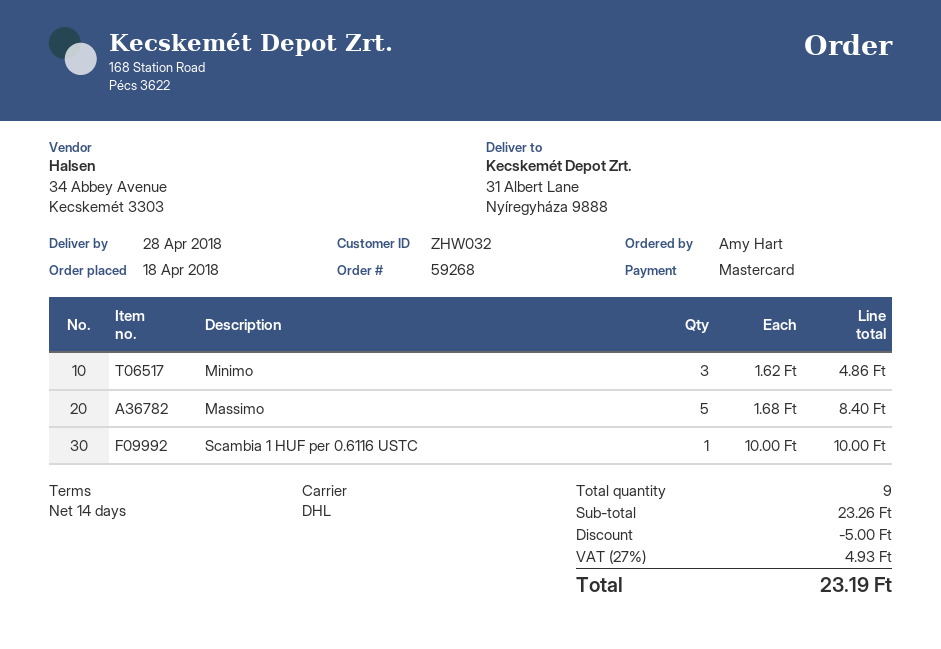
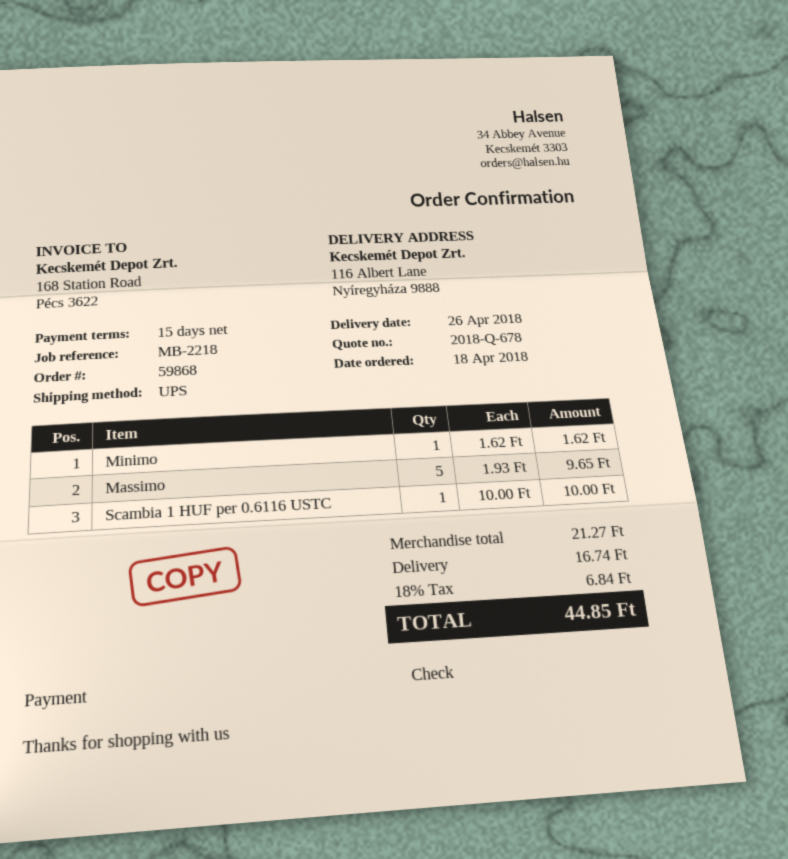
order number: 59268 -> 59868
delivery date: 2018-04-28 -> 2018-04-26
payment terms: 14 days -> 15 days
payment method: Mastercard -> cheque
shipping method: DHL -> UPS
ship to: 31 Albert Lane, Nyíregyháza 9888 -> 116 Albert Lane, Nyíregyháza 9888
Minimo: 3 x 1.62 = 4.86 -> 1 x 1.62 = 1.62
Massimo: 5 x 1.68 = 8.40 -> 5 x 1.93 = 9.65
subtotal: 23.26 -> 21.27
discount: 5.00 -> none
shipping: none -> 16.74
tax: 27% = 4.93 -> 18% = 6.84
total: 23.19 -> 44.85

